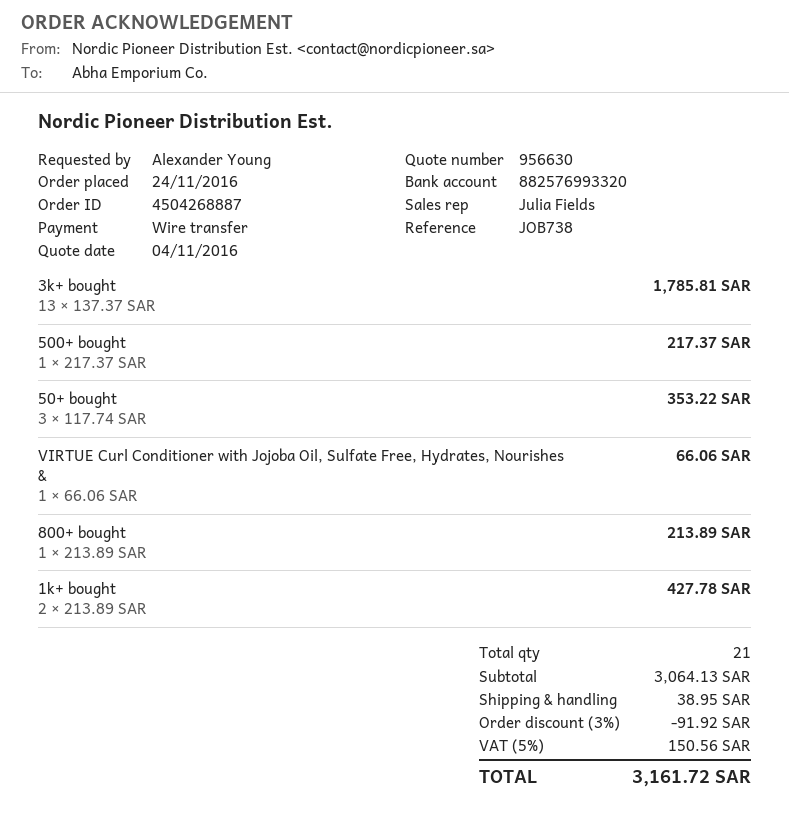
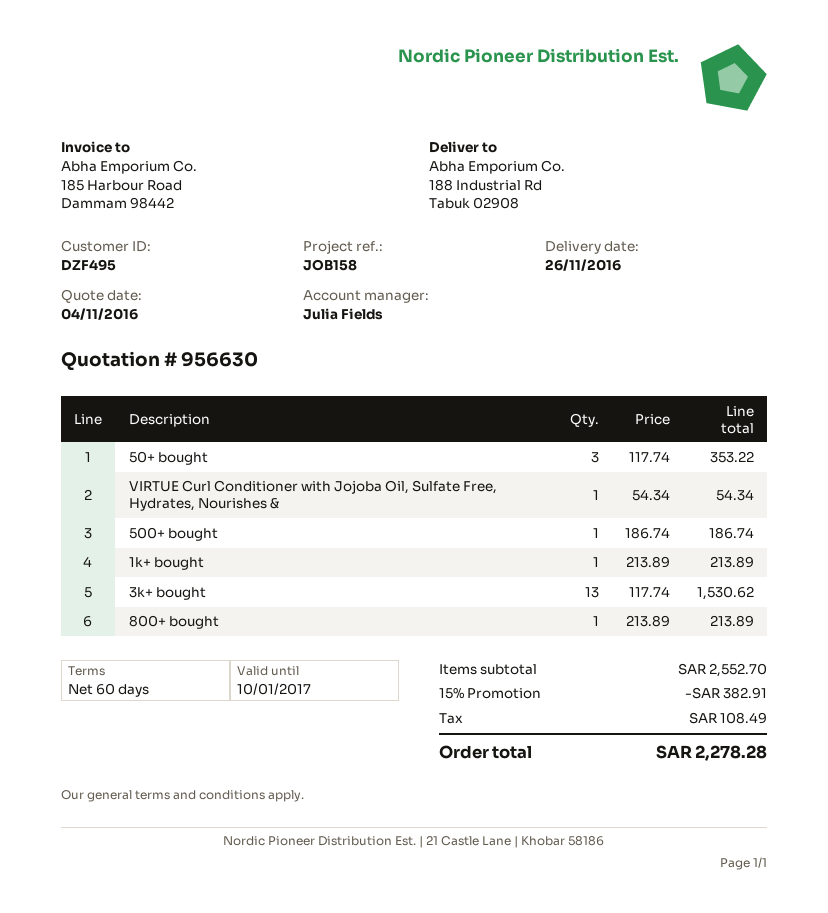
reference: JOB738 -> JOB158
3k+ bought: 13 x 137.37 = 1785.81 -> 13 x 117.74 = 1530.62
500+ bought: 1 x 217.37 = 217.37 -> 1 x 186.74 = 186.74
VIRTUE Curl Conditioner with Jojoba Oil, Sulfate Free, Hydrates, Nourishes &: 1 x 66.06 = 66.06 -> 1 x 54.34 = 54.34
1k+ bought: 2 x 213.89 = 427.78 -> 1 x 213.89 = 213.89
subtotal: 3064.13 -> 2552.70
discount: 3% = 91.92 -> 15% = 382.91
shipping: 38.95 -> none
tax: 150.56 -> 108.49
total: 3161.72 -> 2278.28

